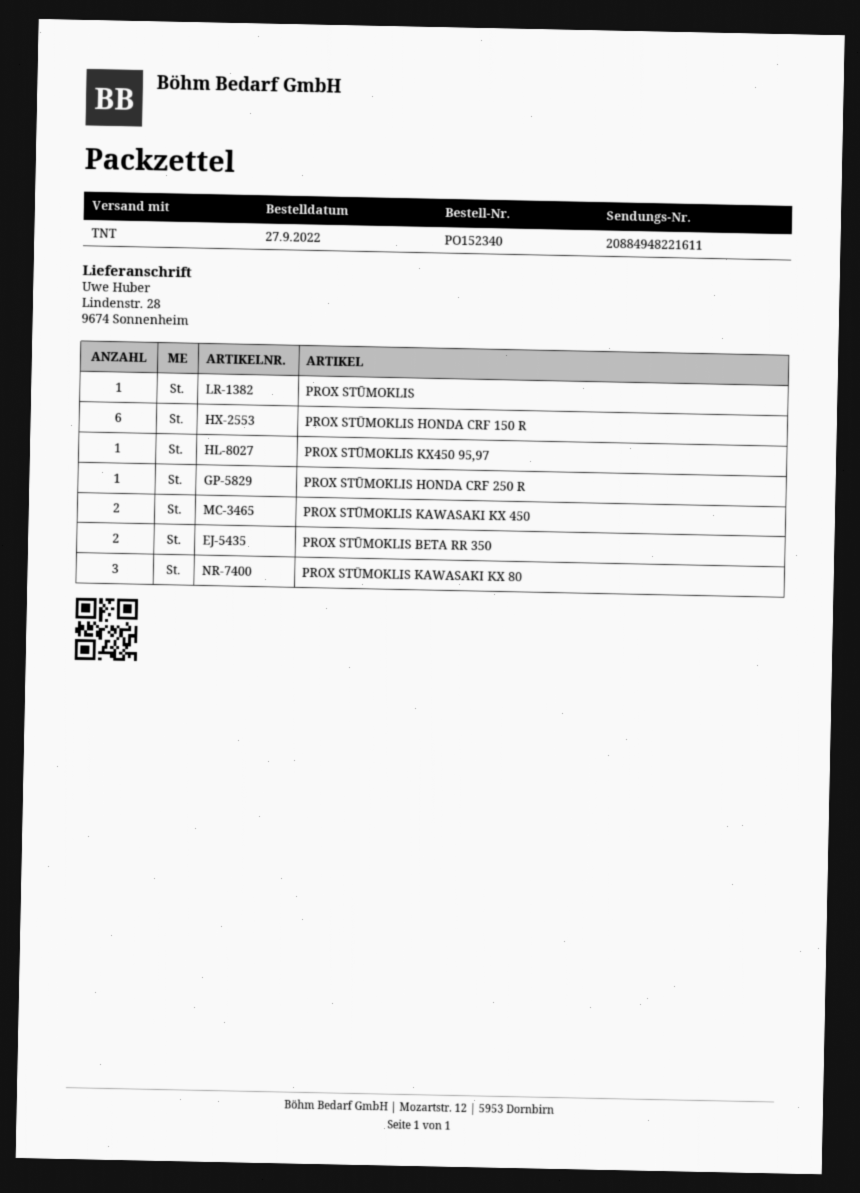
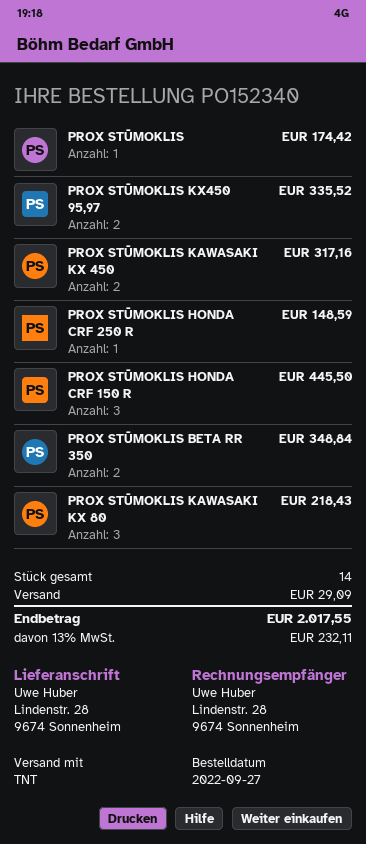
PROX STŪMOKLIS HONDA CRF 150 R: 6 -> 3
PROX STŪMOKLIS KX450 95,97: 1 -> 2

